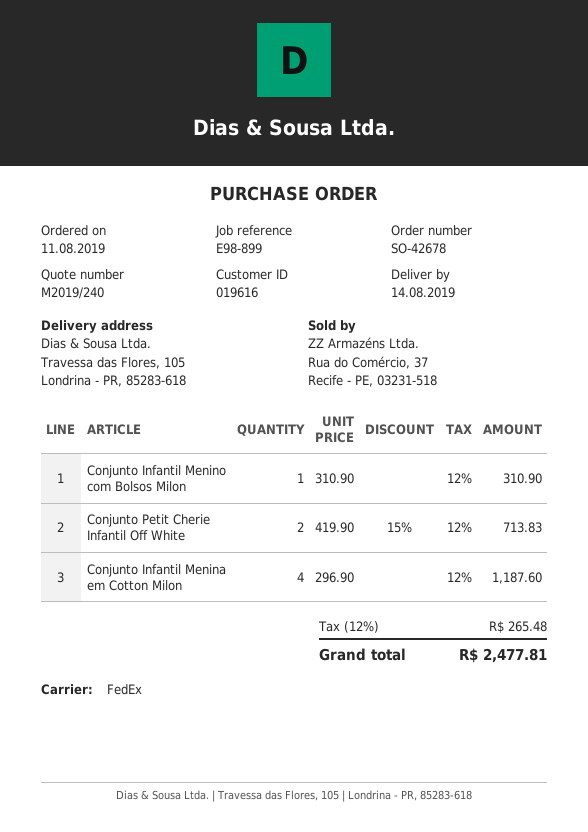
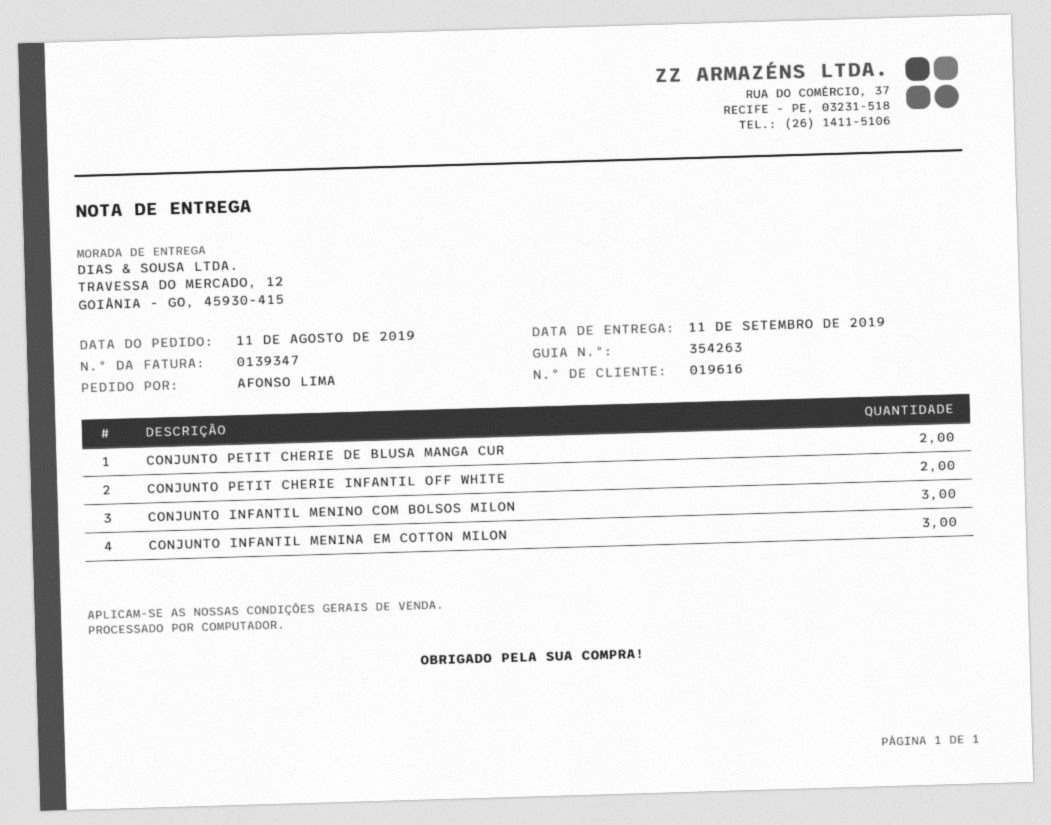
delivery date: 2019-08-14 -> 2019-09-11
ship to: Travessa das Flores, 105, Londrina - PR, 85283-618 -> TRAVESSA DO MERCADO, 12, GOIÂNIA - GO, 45930-415
Conjunto Infantil Menino com Bolsos Milon: 1 -> 3
Conjunto Infantil Menina em Cotton Milon: 4 -> 3
CONJUNTO PETIT CHERIE DE BLUSA MANGA CUR: none -> 2

